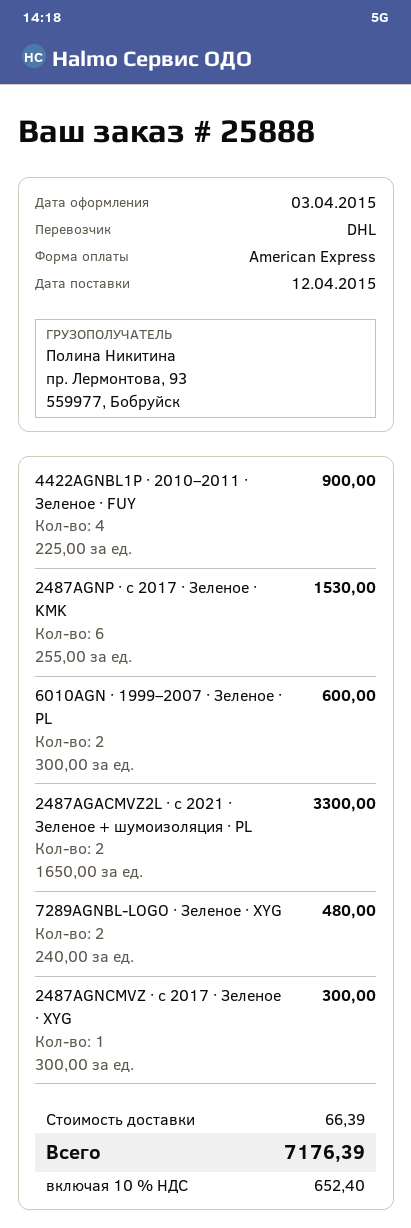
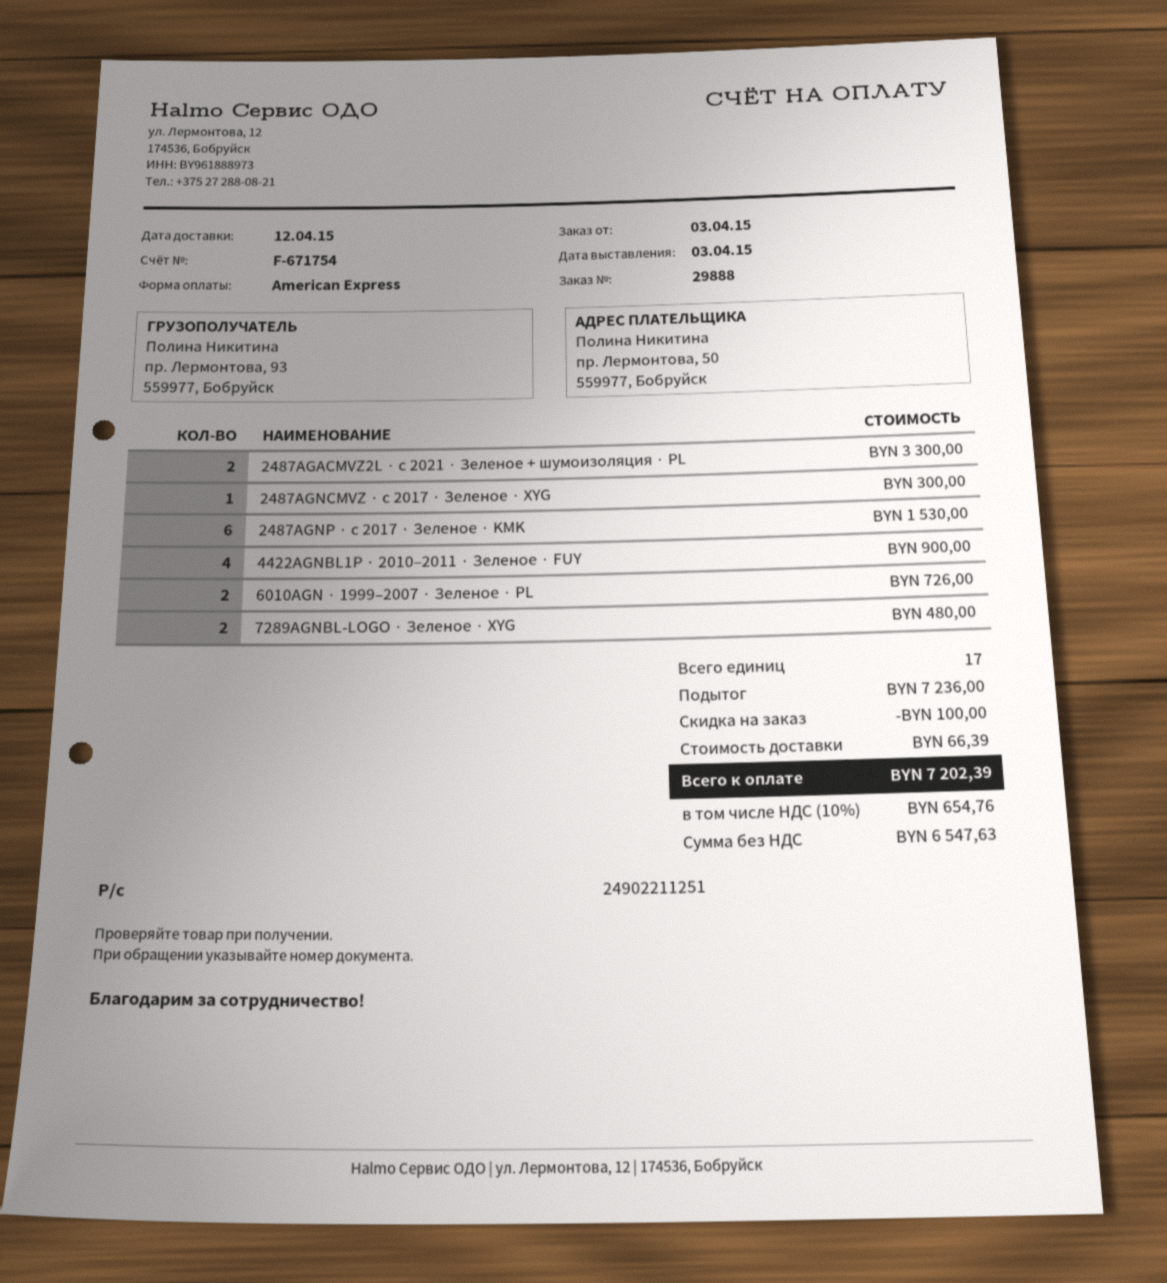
order number: 25888 -> 29888
6010AGN · 1999–2007 · Зеленое · PL: 2 for 600.00 -> 2 for 726.00
discount: none -> 100.00
tax: 10% = 652.40 -> 10% = 654.76
total: 7176.39 -> 7202.39

